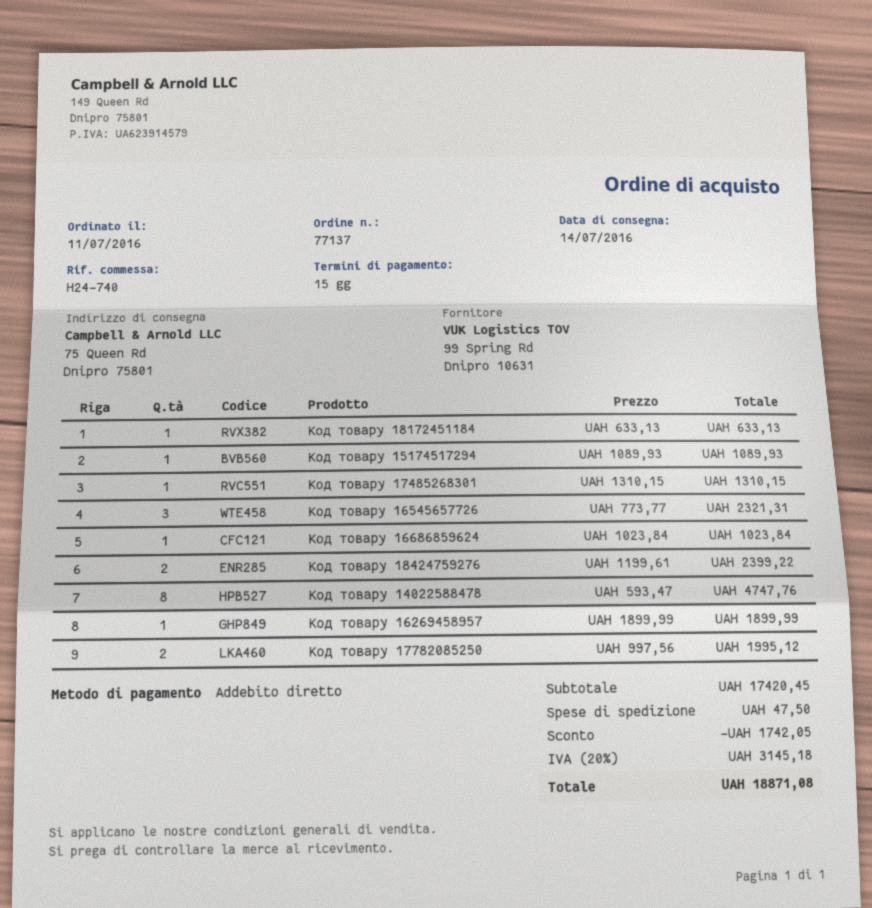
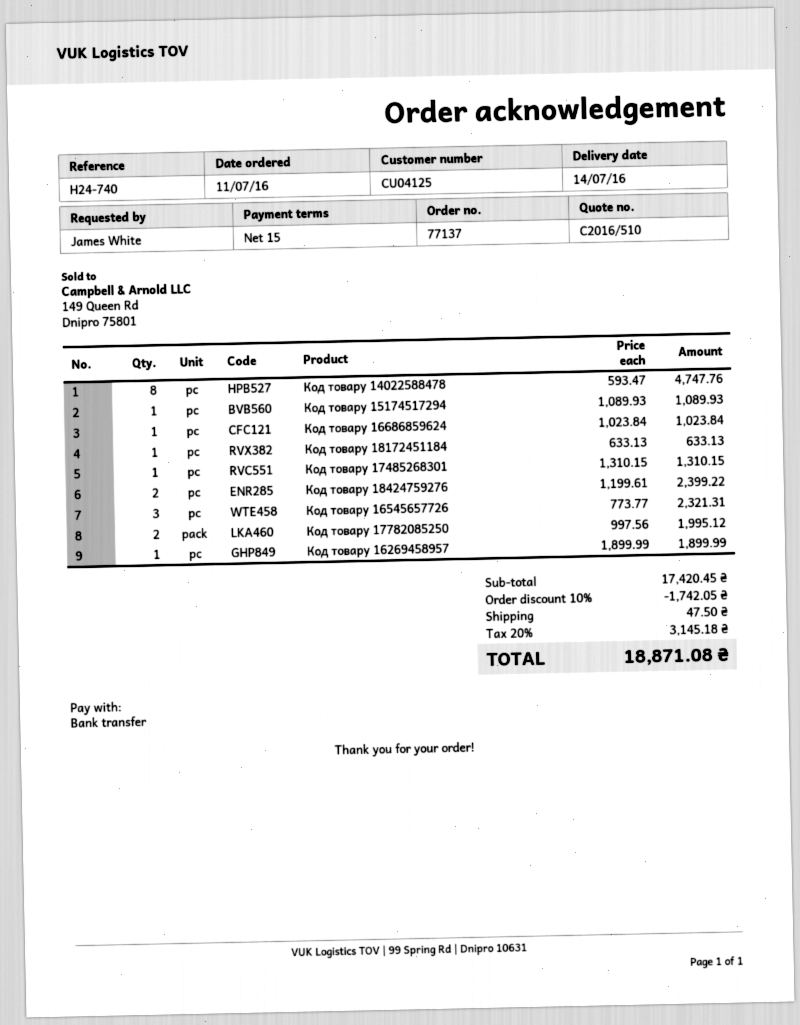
payment method: direct debit -> bank transfer

